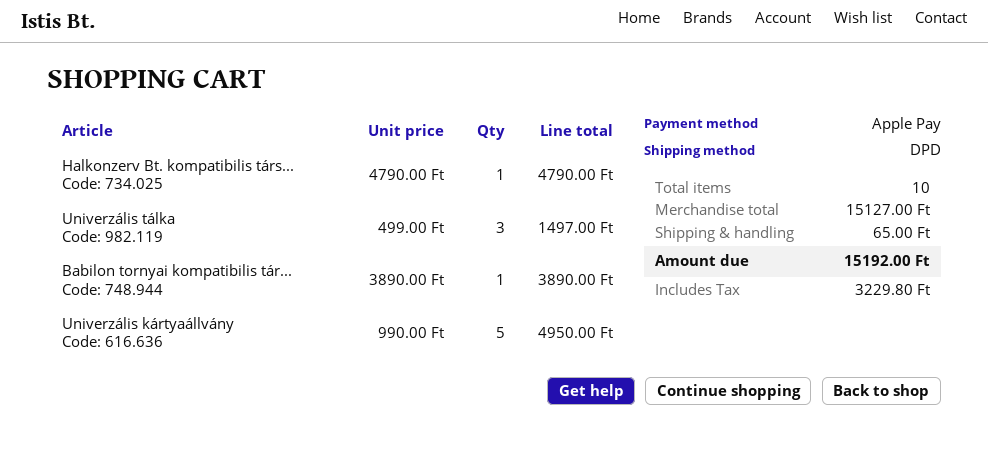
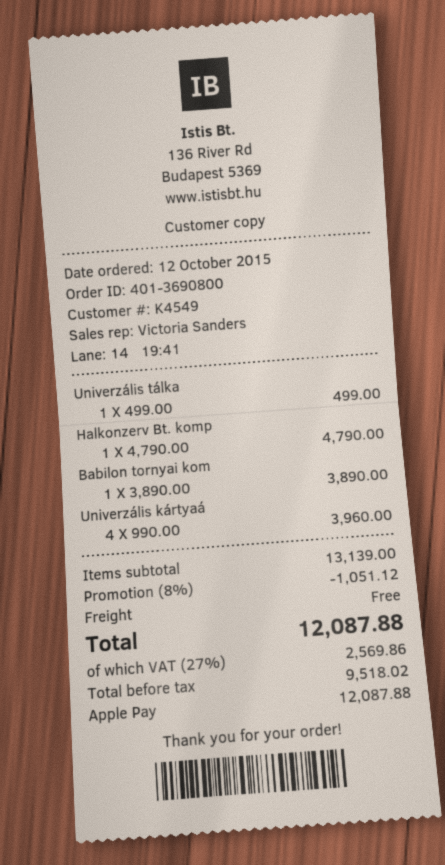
Univerzális tálka: 3 x 499.00 = 1497.00 -> 1 x 499.00 = 499.00
Univerzális kártyaállvány: 5 x 990.00 = 4950.00 -> 4 x 990.00 = 3960.00
subtotal: 15127.00 -> 13139.00
discount: none -> 8% = 1051.12
shipping: 65.00 -> 0.00
tax: 3229.80 -> 2569.86
total: 15192.00 -> 12087.88

